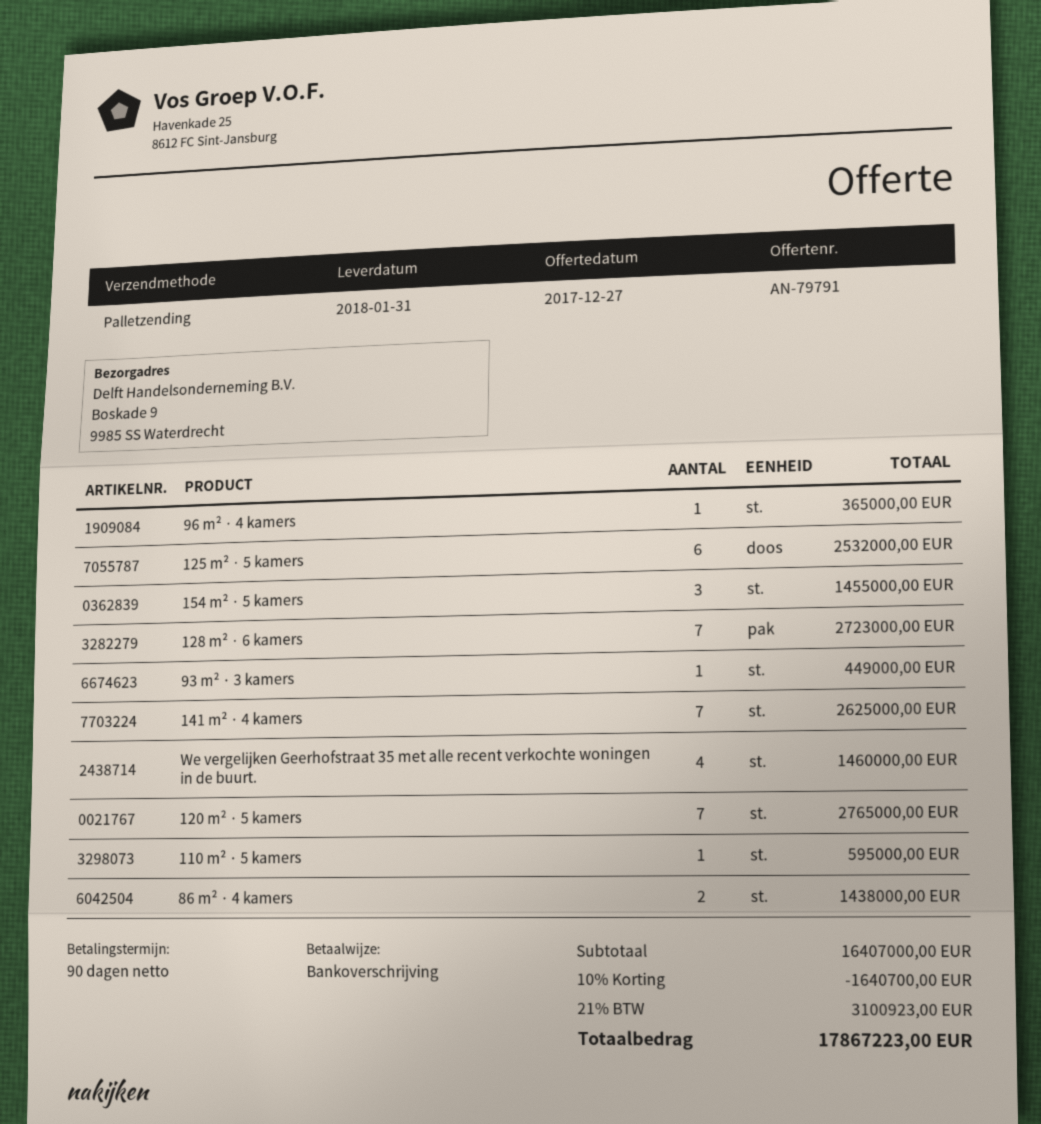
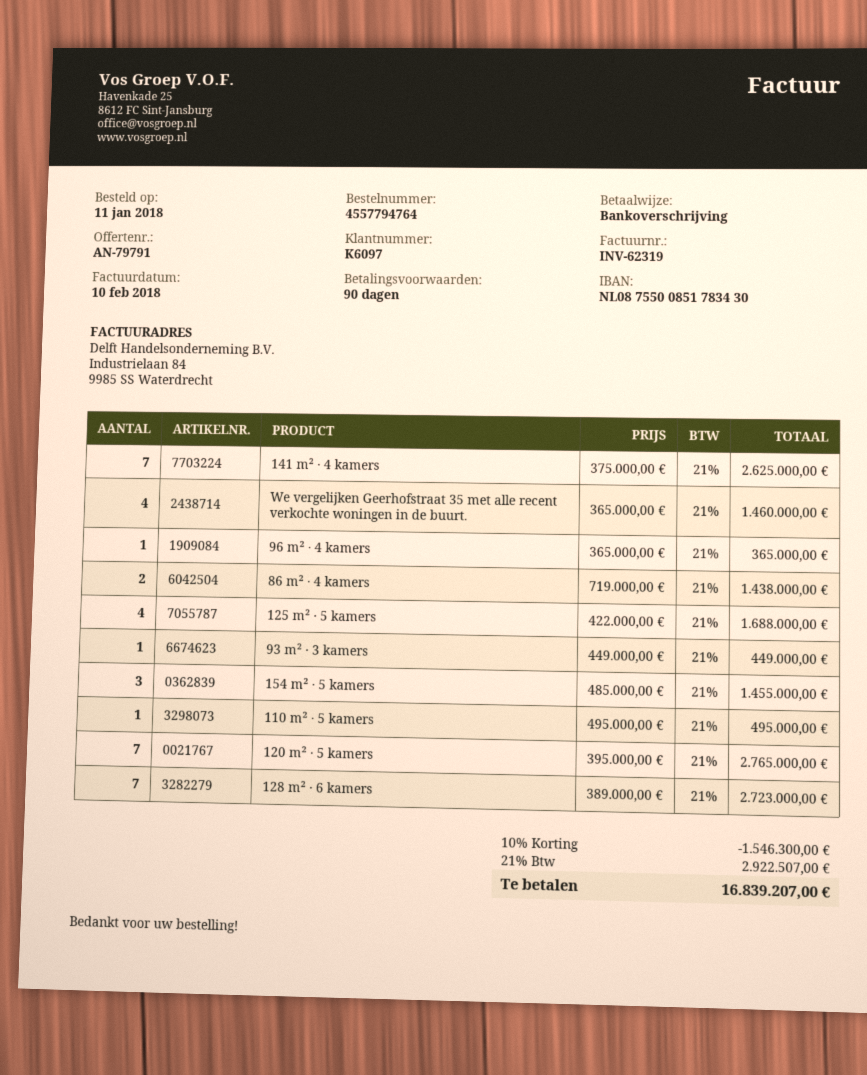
125 m² · 5 kamers: 6 for 2532000.00 -> 4 for 1688000.00
110 m² · 5 kamers: 1 for 595000.00 -> 1 for 495000.00
discount: 10% = 1640700.00 -> 10% = 1546300.00
tax: 21% = 3100923.00 -> 21% = 2922507.00
total: 17867223.00 -> 16839207.00

